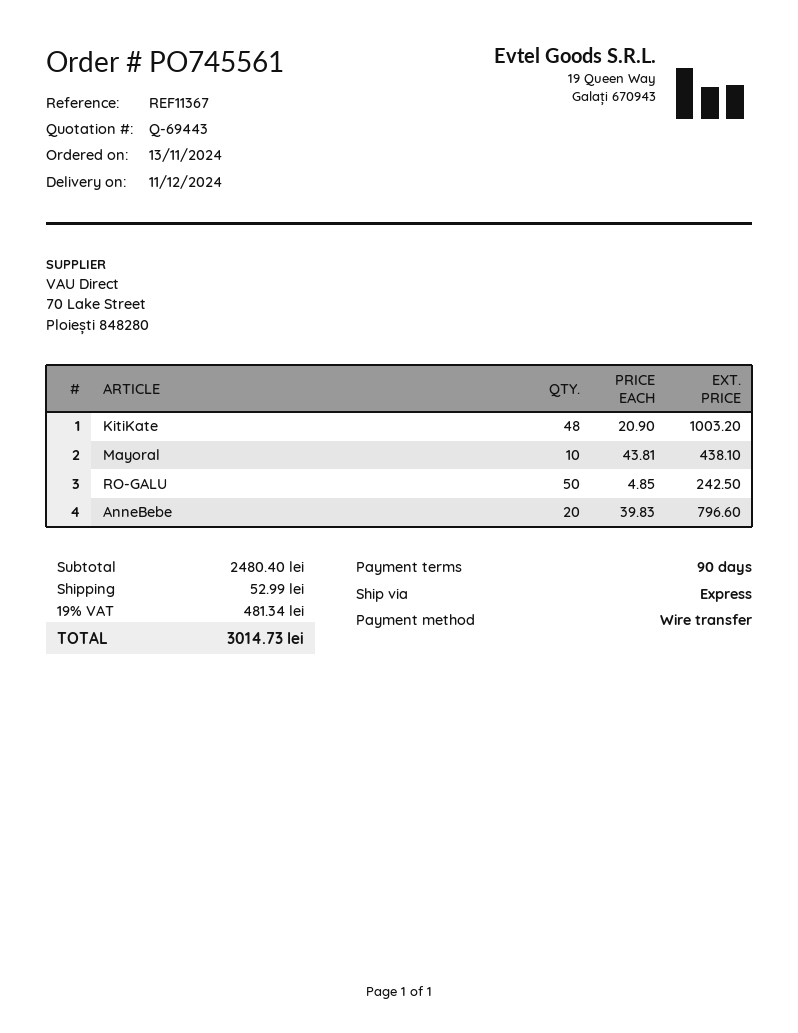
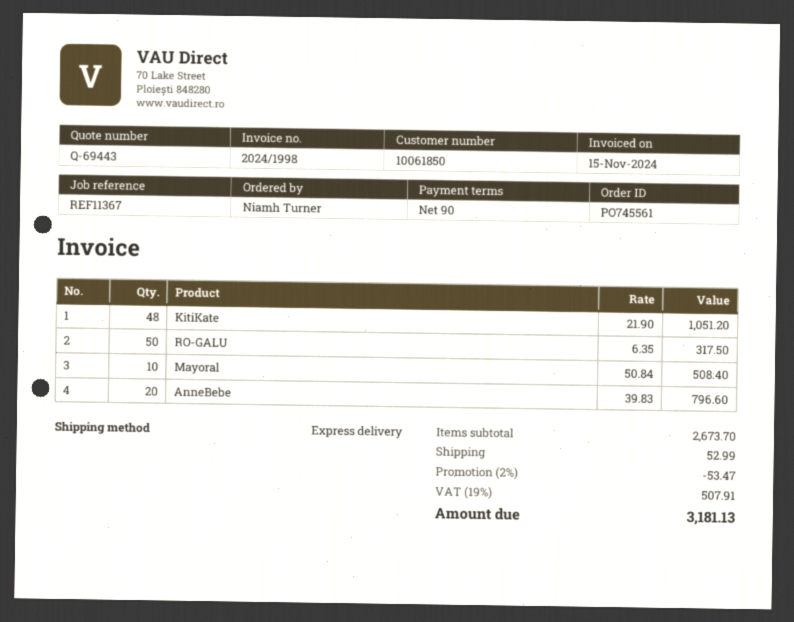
KitiKate: 48 x 20.90 = 1003.20 -> 48 x 21.90 = 1051.20
Mayoral: 10 x 43.81 = 438.10 -> 10 x 50.84 = 508.40
RO-GALU: 50 x 4.85 = 242.50 -> 50 x 6.35 = 317.50
subtotal: 2480.40 -> 2673.70
discount: none -> 2% = 53.47
tax: 19% = 481.34 -> 19% = 507.91
total: 3014.73 -> 3181.13

